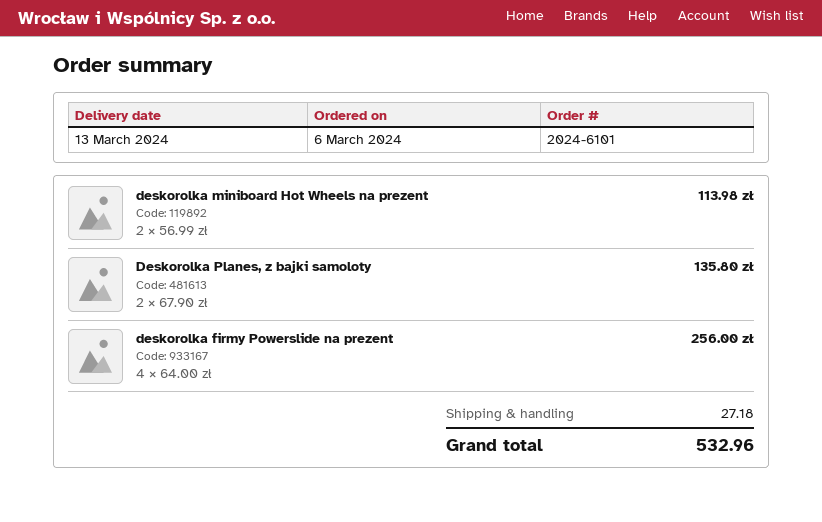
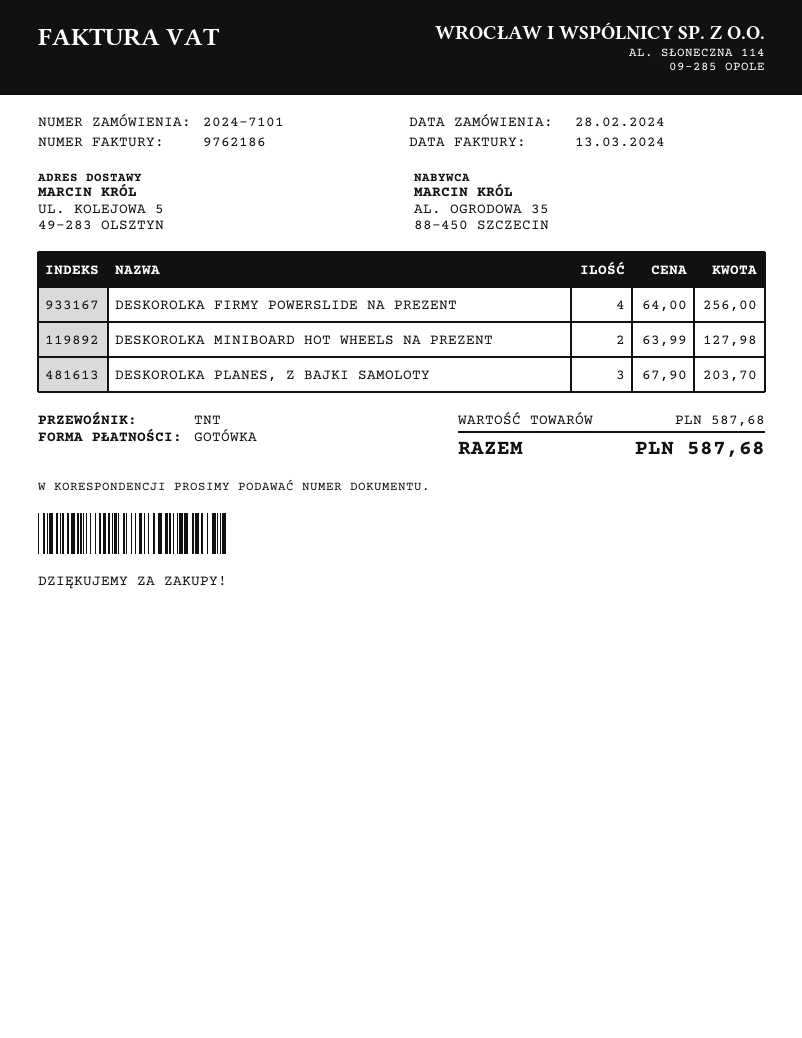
order number: 2024-6101 -> 2024-7101
order date: 2024-03-06 -> 2024-02-28
deskorolka miniboard Hot Wheels na prezent: 2 x 56.99 = 113.98 -> 2 x 63.99 = 127.98
Deskorolka Planes, z bajki samoloty: 2 x 67.90 = 135.80 -> 3 x 67.90 = 203.70
shipping: 27.18 -> none
total: 532.96 -> 587.68

